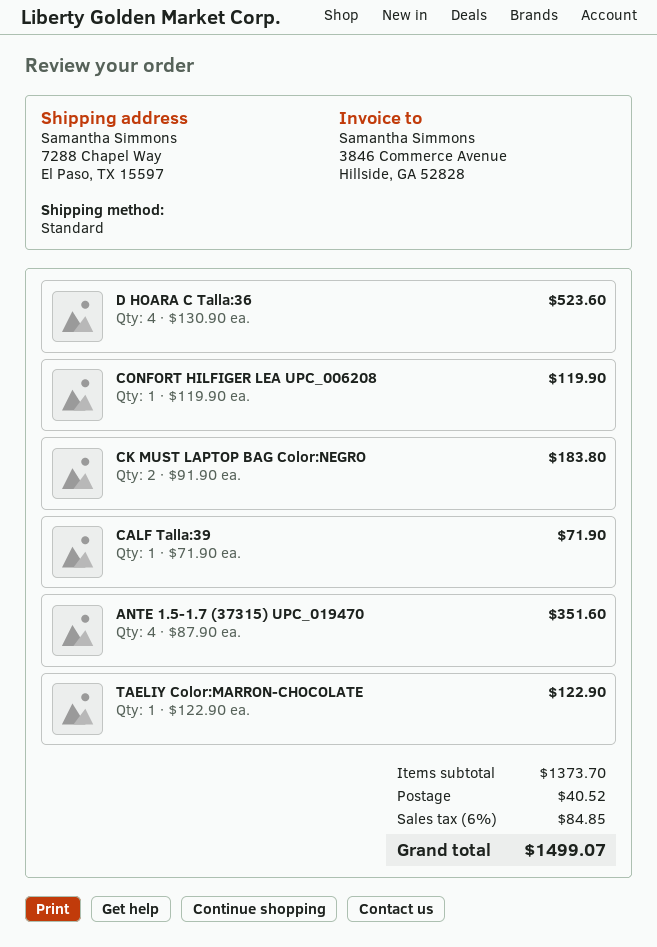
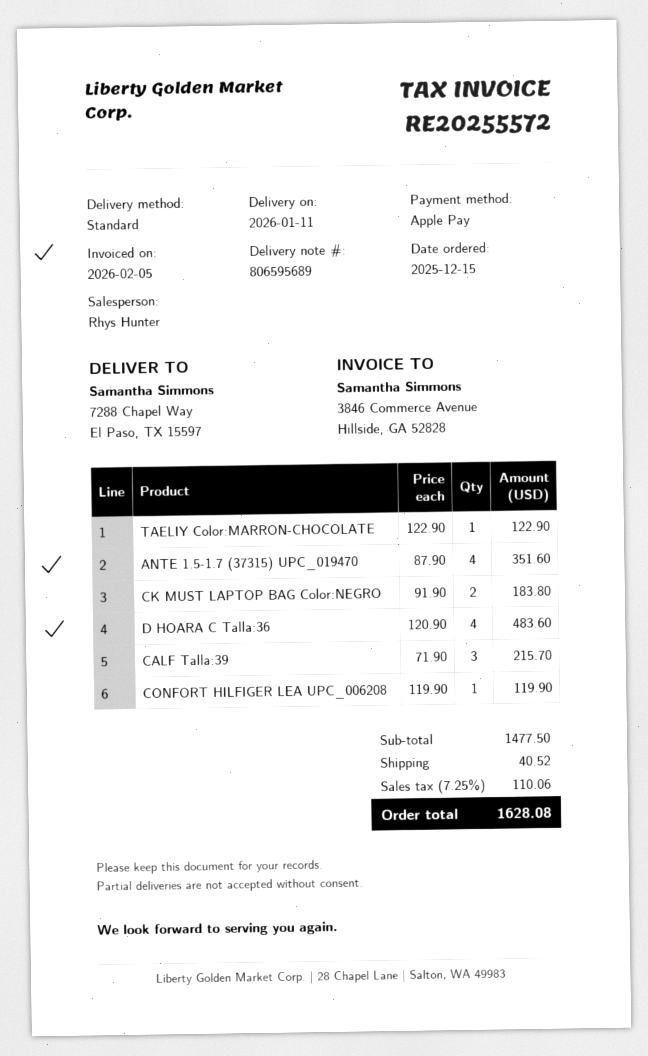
D HOARA C Talla:36: 4 x 130.90 = 523.60 -> 4 x 120.90 = 483.60
CALF Talla:39: 1 x 71.90 = 71.90 -> 3 x 71.90 = 215.70
subtotal: 1373.70 -> 1477.50
tax: 6% = 84.85 -> 7.25% = 110.06
total: 1499.07 -> 1628.08

